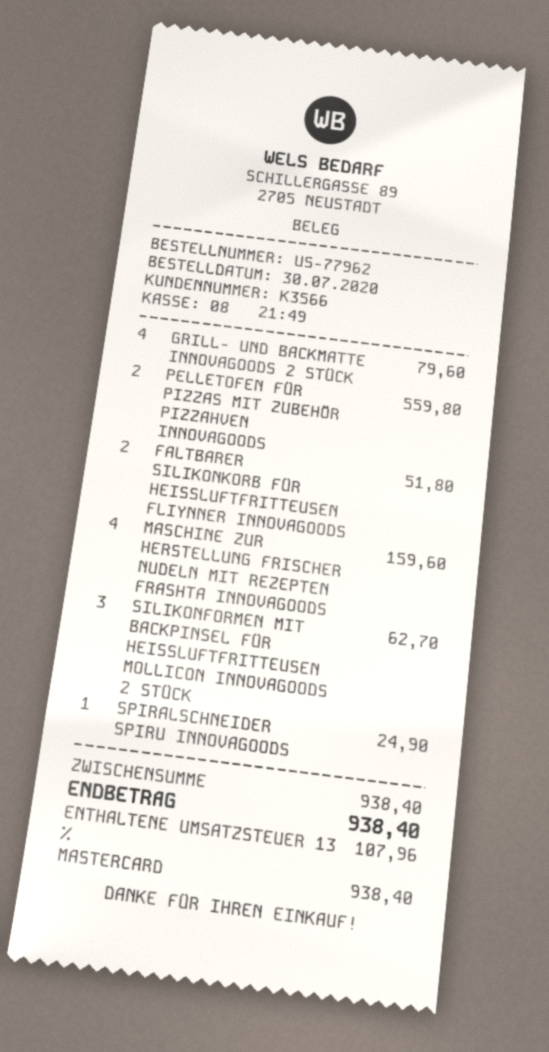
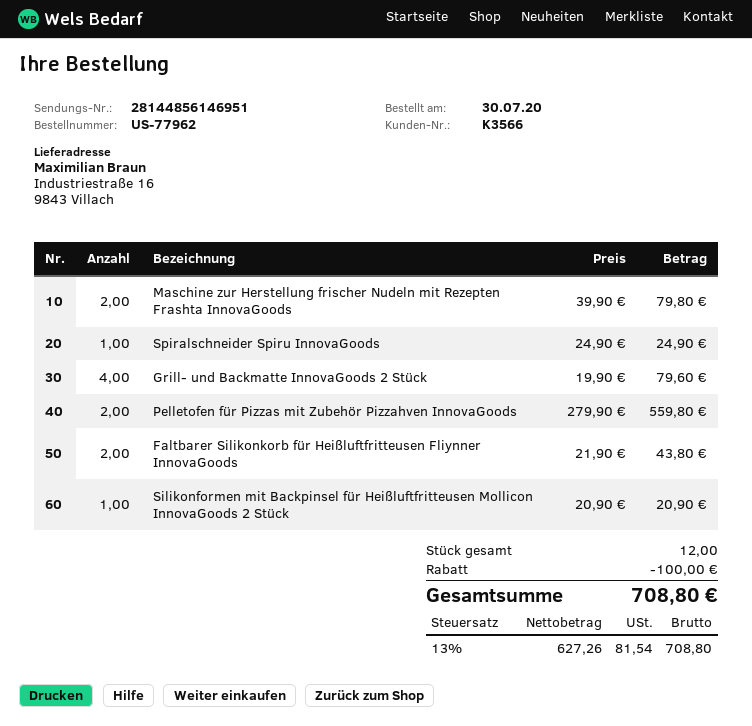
FALTBARER SILIKONKORB FÜR HEISSLUFTFRITTEUSEN FLIYNNER INNOVAGOODS: 2 for 51.80 -> 2 for 43.80
MASCHINE ZUR HERSTELLUNG FRISCHER NUDELN MIT REZEPTEN FRASHTA INNOVAGOODS: 4 for 159.60 -> 2 for 79.80
SILIKONFORMEN MIT BACKPINSEL FÜR HEISSLUFTFRITTEUSEN MOLLICON INNOVAGOODS 2 STÜCK: 3 for 62.70 -> 1 for 20.90
discount: none -> 100.00
tax: 13% = 107.96 -> 13% = 81.54
total: 938.40 -> 708.80

